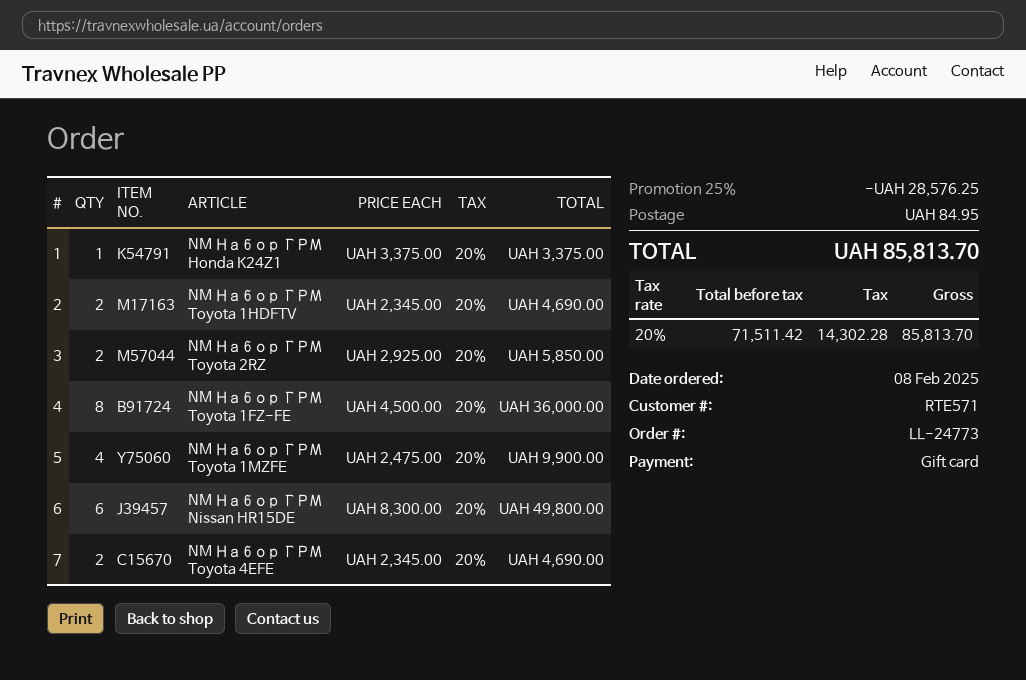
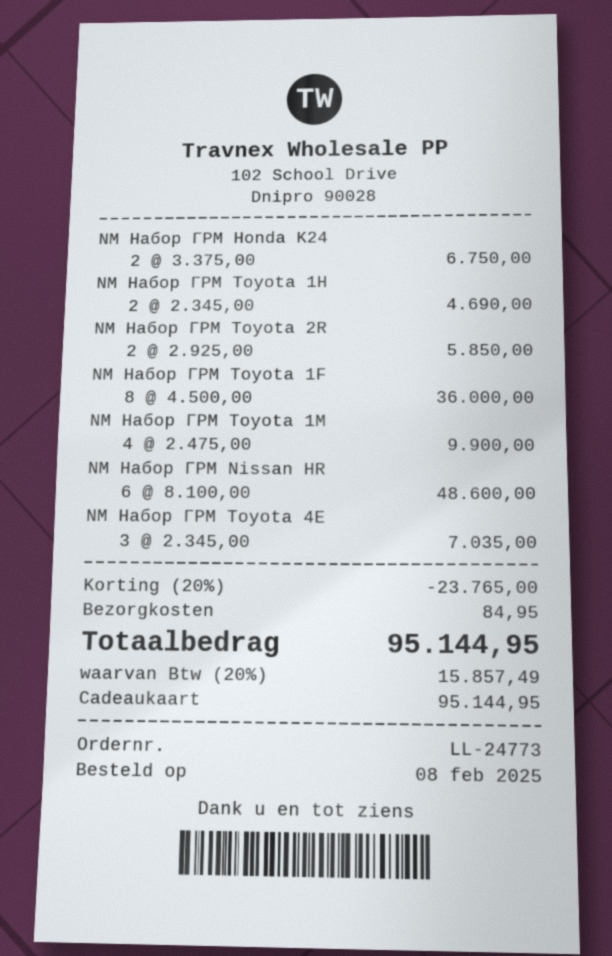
NM Набор ГРМ Honda K24Z1: 1 x 3375.00 = 3375.00 -> 2 x 3375.00 = 6750.00
NM Набор ГРМ Nissan HR15DE: 6 x 8300.00 = 49800.00 -> 6 x 8100.00 = 48600.00
NM Набор ГРМ Toyota 4EFE: 2 x 2345.00 = 4690.00 -> 3 x 2345.00 = 7035.00
discount: 25% = 28576.25 -> 20% = 23765.00
tax: 20% = 14302.28 -> 20% = 15857.49
total: 85813.70 -> 95144.95

